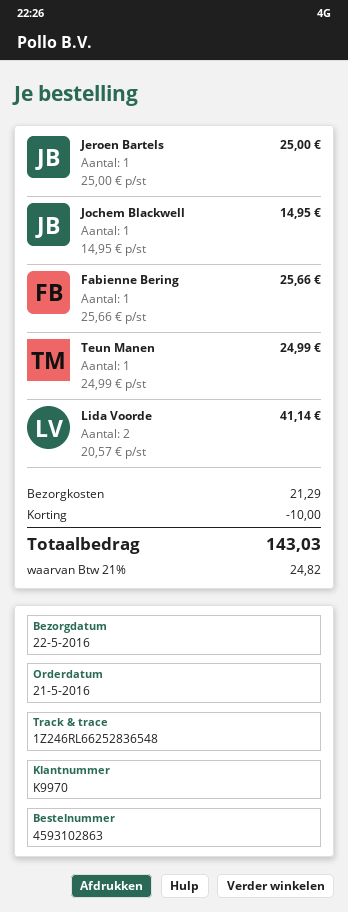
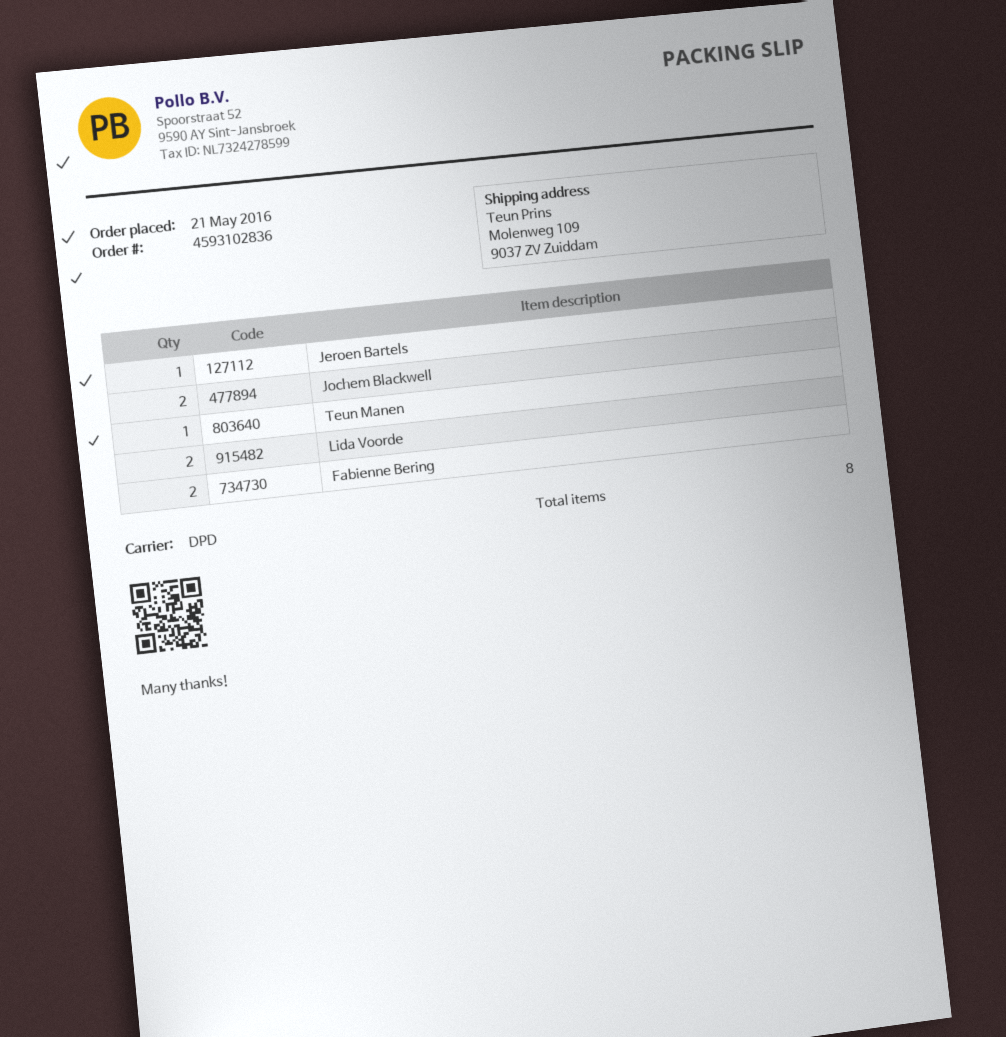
order number: 4593102863 -> 4593102836
Jochem Blackwell: 1 -> 2
Fabienne Bering: 1 -> 2

